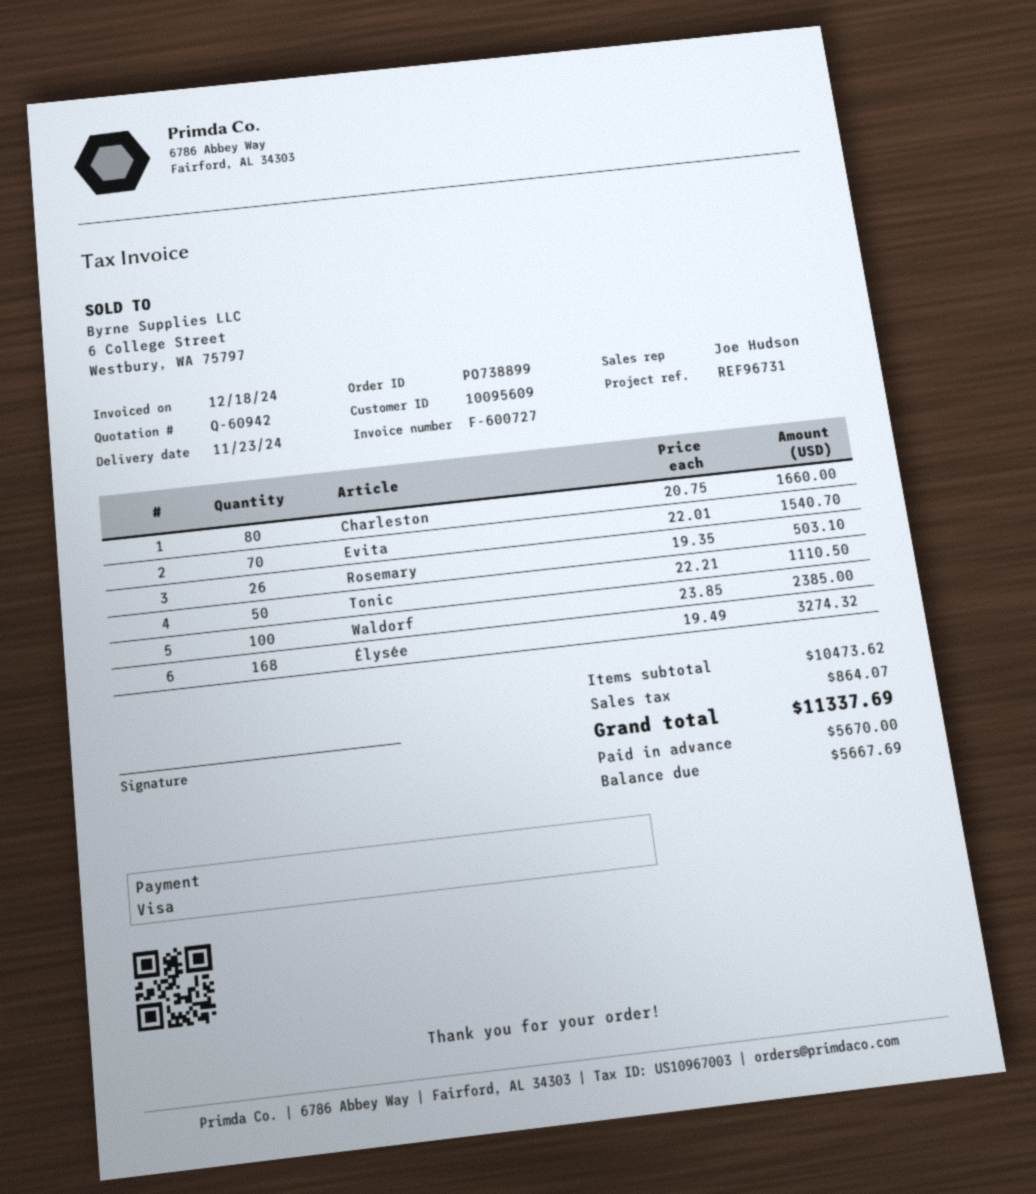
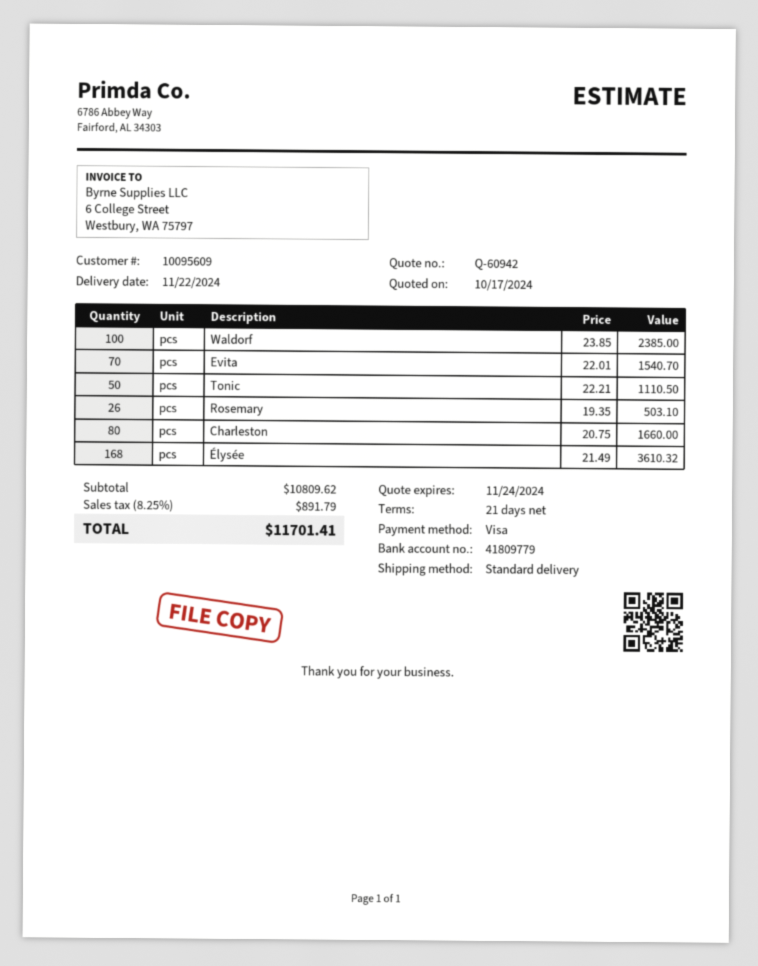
delivery date: 2024-11-23 -> 2024-11-22
Élysée: 168 x 19.49 = 3274.32 -> 168 x 21.49 = 3610.32
subtotal: 10473.62 -> 10809.62
tax: 864.07 -> 891.79
total: 11337.69 -> 11701.41

